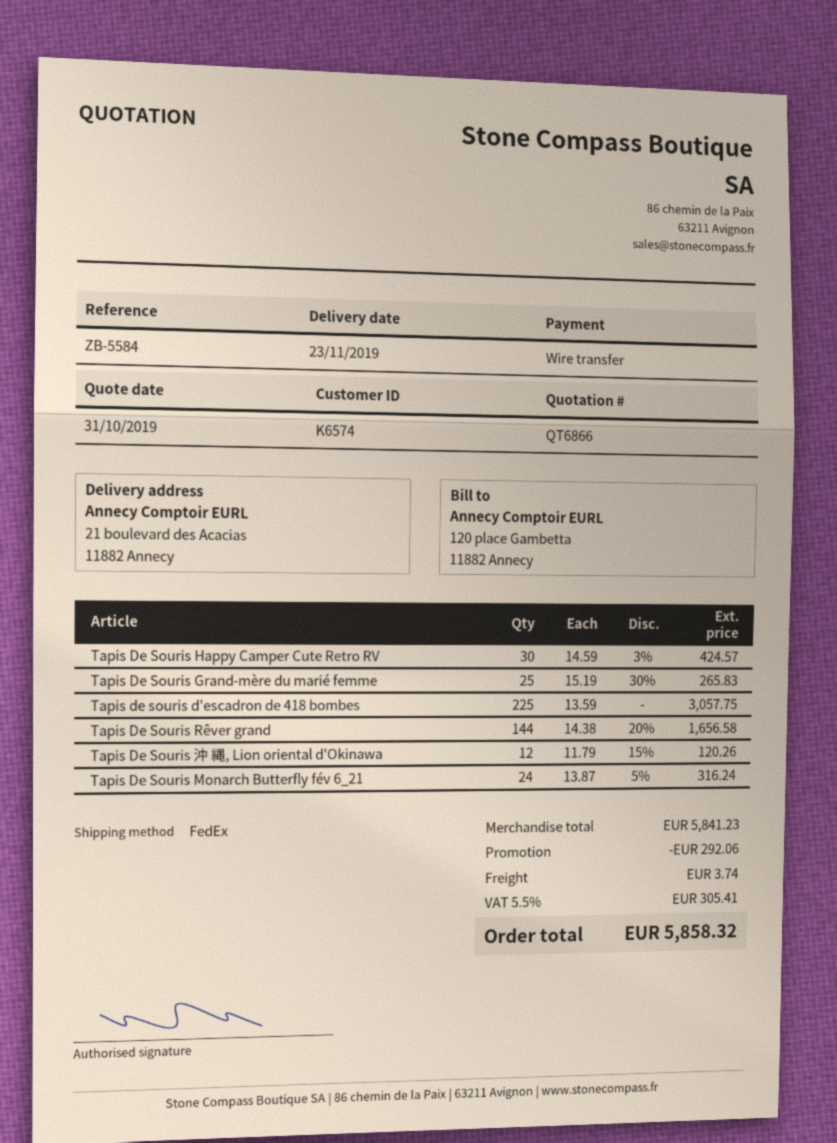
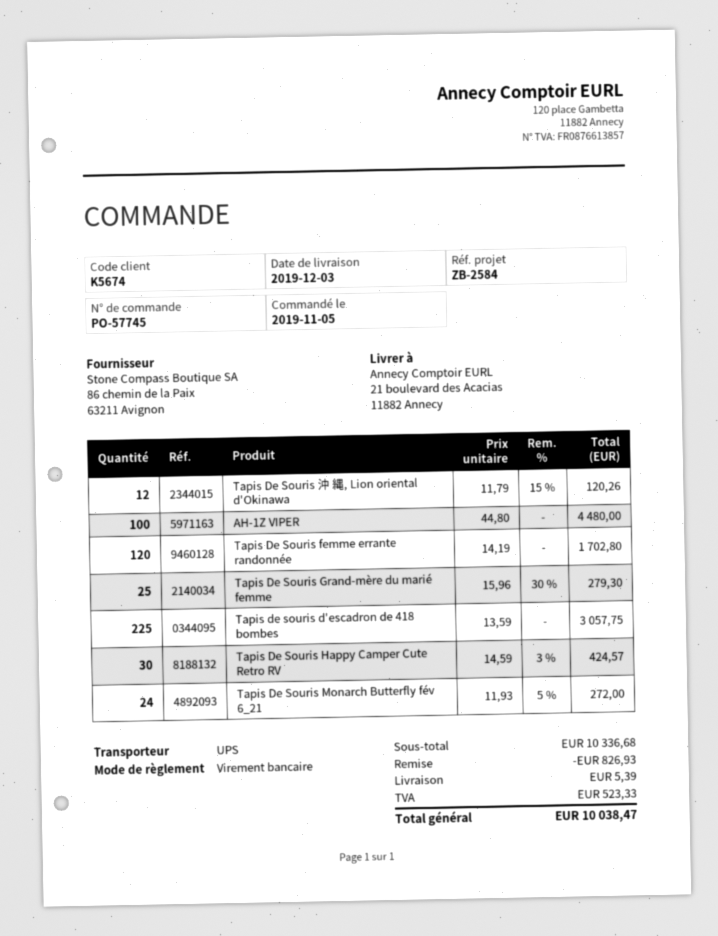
delivery date: 2019-11-23 -> 2019-12-03
customer number: K6574 -> K5674
reference: ZB-5584 -> ZB-2584
shipping method: FedEx -> UPS
Tapis De Souris Grand-mère du marié femme: 25 x 15.19 - 30% = 265.83 -> 25 x 15.96 - 30% = 279.30
Tapis De Souris Rêver grand: 144 x 14.38 - 20% = 1656.58 -> none
Tapis De Souris Monarch Butterfly fév 6_21: 24 x 13.87 - 5% = 316.24 -> 24 x 11.93 - 5% = 272.00
AH-1Z VIPER: none -> 100 x 44.80 = 4480.00
Tapis De Souris femme errante randonnée: none -> 120 x 14.19 = 1702.80
subtotal: 5841.23 -> 10336.68
discount: 292.06 -> 826.93
shipping: 3.74 -> 5.39
tax: 305.41 -> 523.33
total: 5858.32 -> 10038.47

